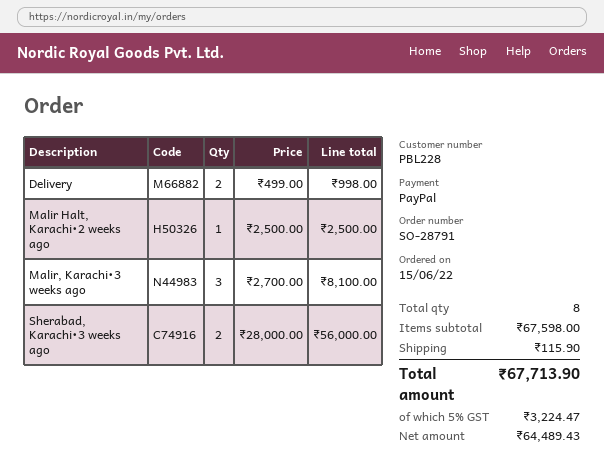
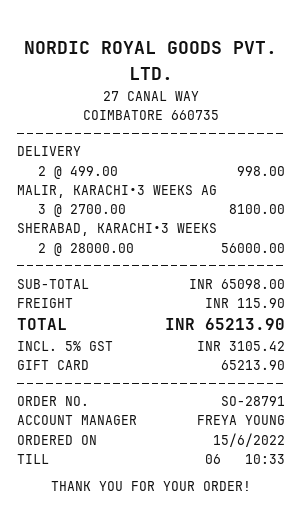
payment method: PayPal -> gift card
Malir Halt, Karachi•2 weeks ago: 1 x 2500.00 = 2500.00 -> none
subtotal: 67598.00 -> 65098.00
tax: 5% = 3224.47 -> 5% = 3105.42
total: 67713.90 -> 65213.90

